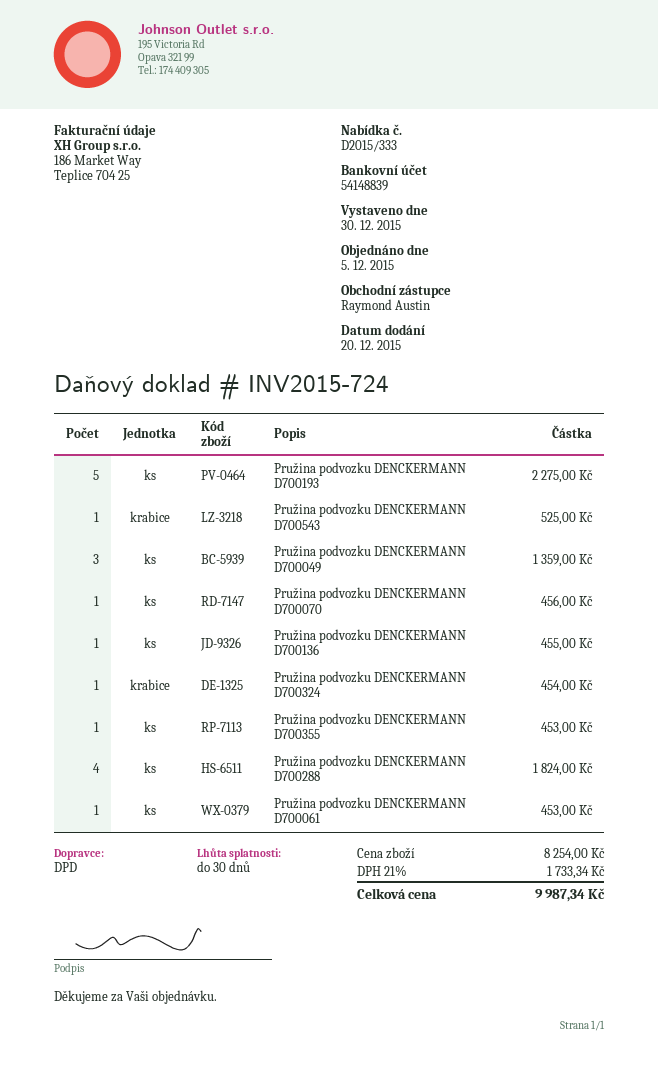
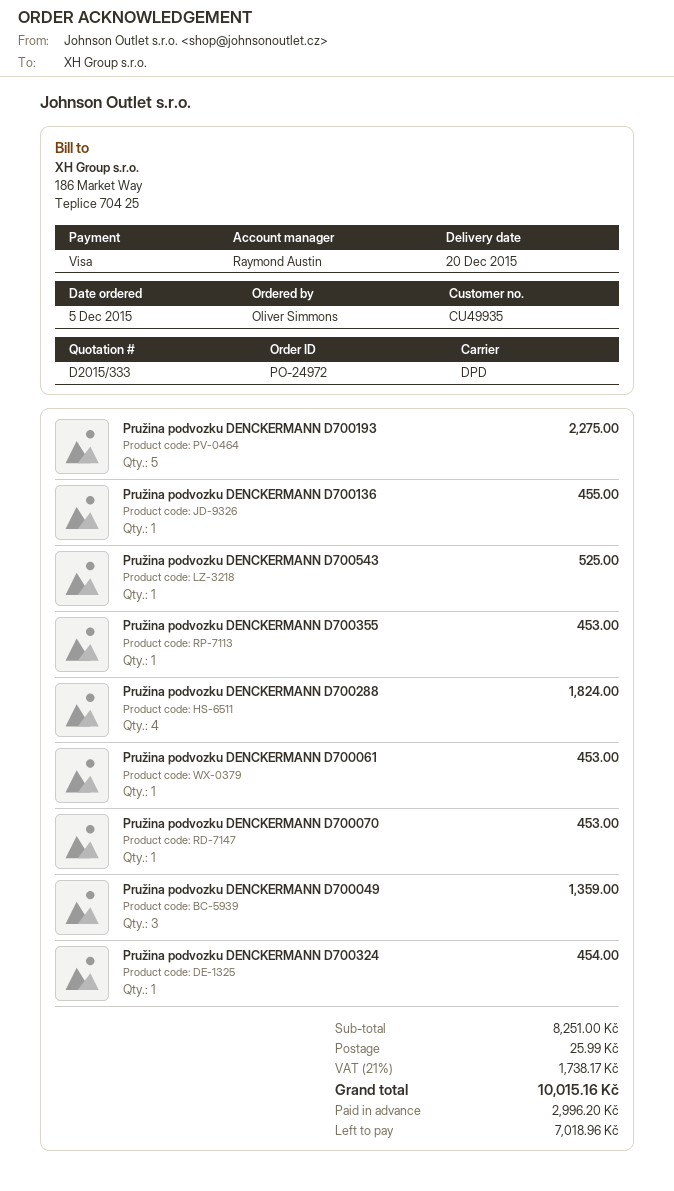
Pružina podvozku DENCKERMANN D700070: 1 for 456.00 -> 1 for 453.00
subtotal: 8254.00 -> 8251.00
shipping: none -> 25.99
tax: 21% = 1733.34 -> 21% = 1738.17
total: 9987.34 -> 10015.16

